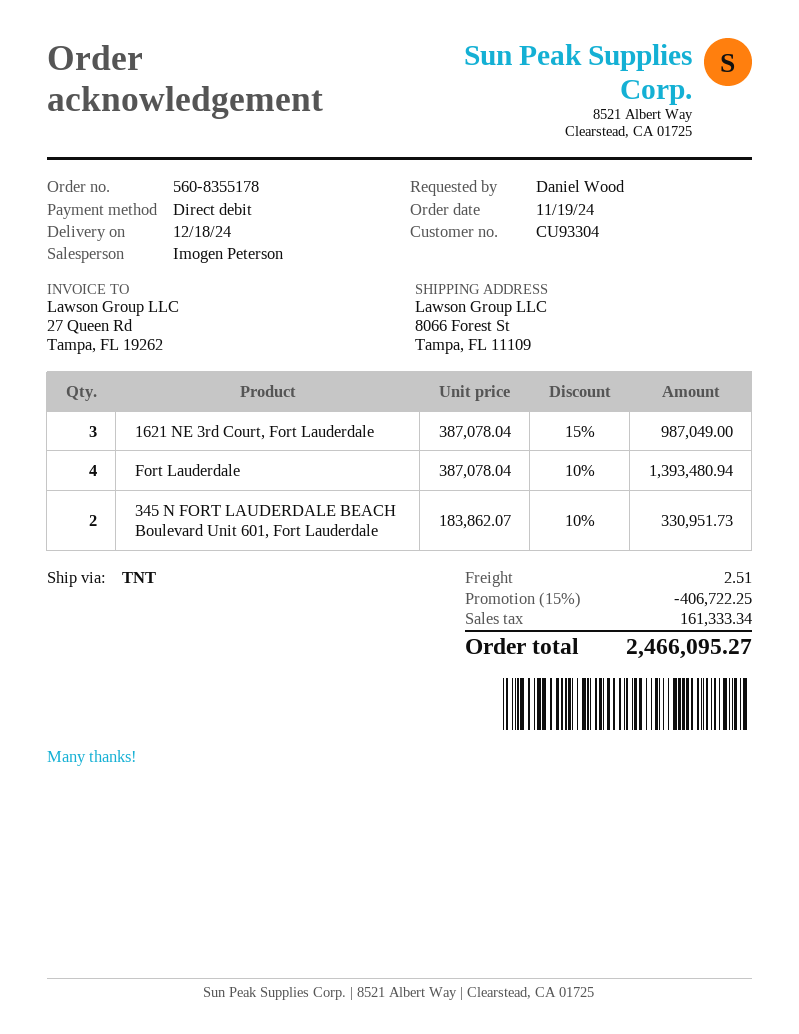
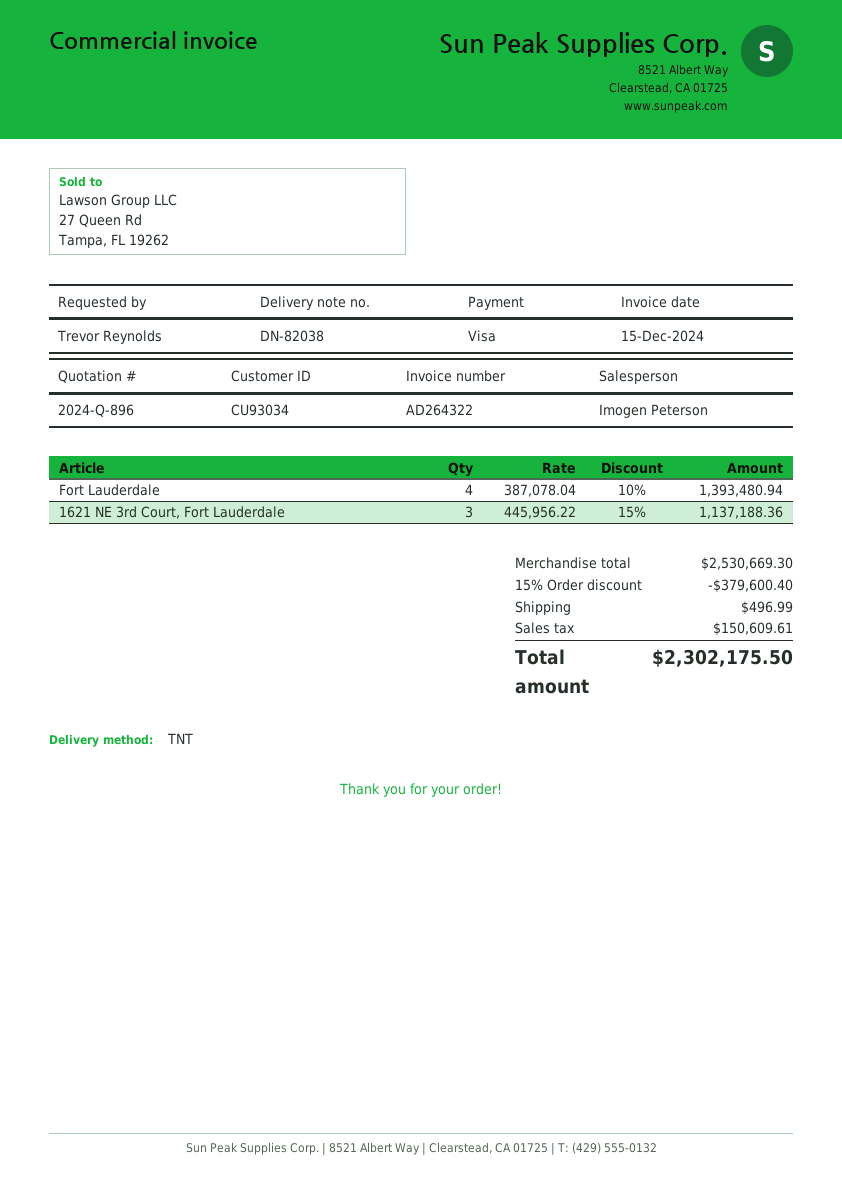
customer number: CU93304 -> CU93034
ordered by: Daniel Wood -> Trevor Reynolds
payment method: direct debit -> Visa
1621 NE 3rd Court, Fort Lauderdale: 3 x 387078.04 - 15% = 987049.00 -> 3 x 445956.22 - 15% = 1137188.36
345 N FORT LAUDERDALE BEACH Boulevard Unit 601, Fort Lauderdale: 2 x 183862.07 - 10% = 330951.73 -> none
discount: 15% = 406722.25 -> 15% = 379600.40
shipping: 2.51 -> 496.99
tax: 161333.34 -> 150609.61
total: 2466095.27 -> 2302175.50

